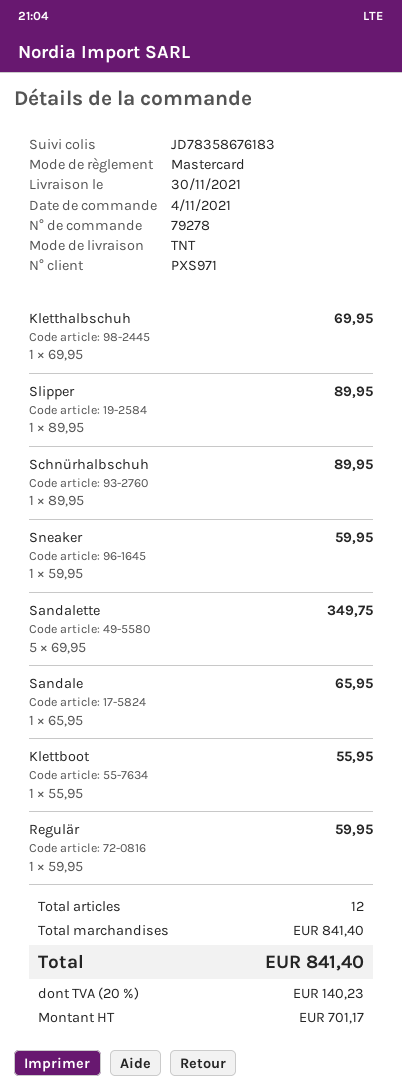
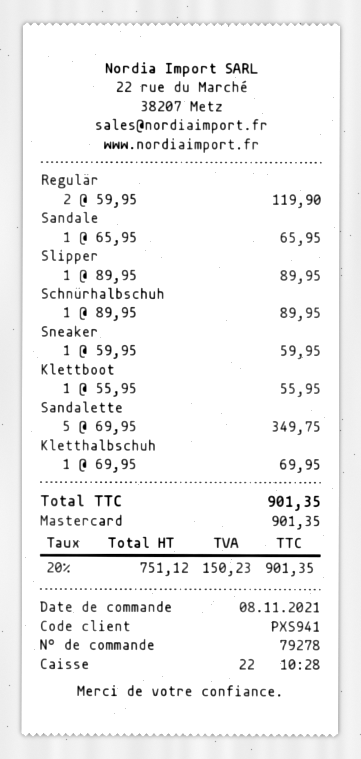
order date: 2021-11-04 -> 2021-11-08
customer number: PXS971 -> PXS941
Regulär: 1 x 59.95 = 59.95 -> 2 x 59.95 = 119.90
net: 701.17 -> 751.12
tax: 20% = 140.23 -> 20% = 150.23
total: 841.40 -> 901.35

